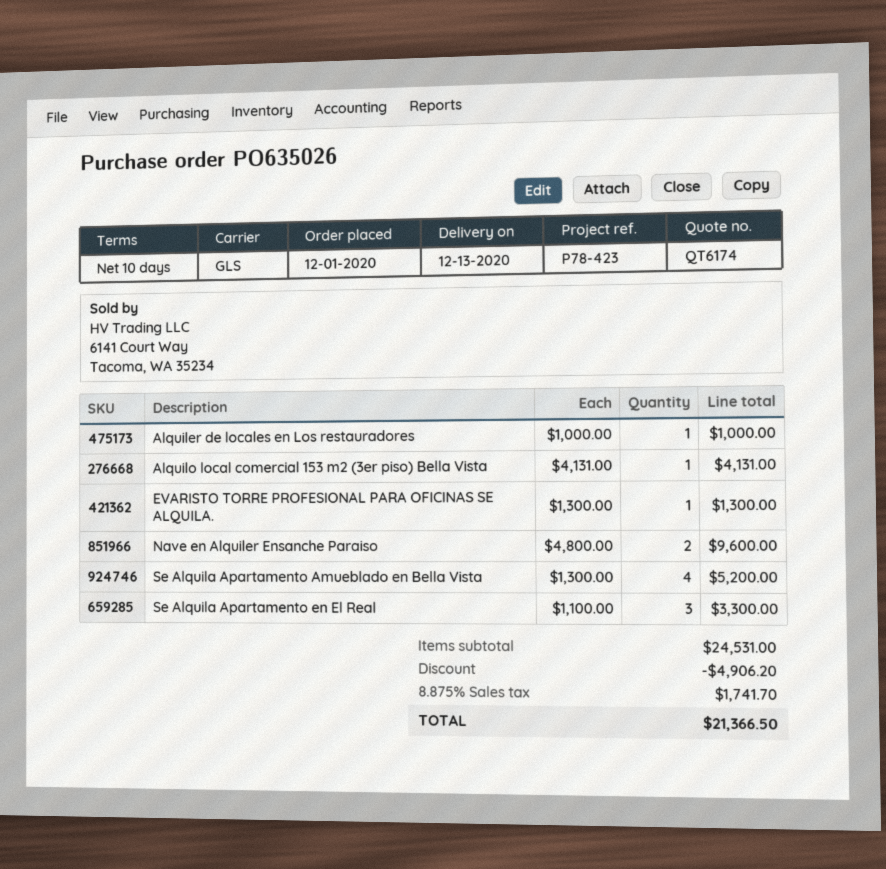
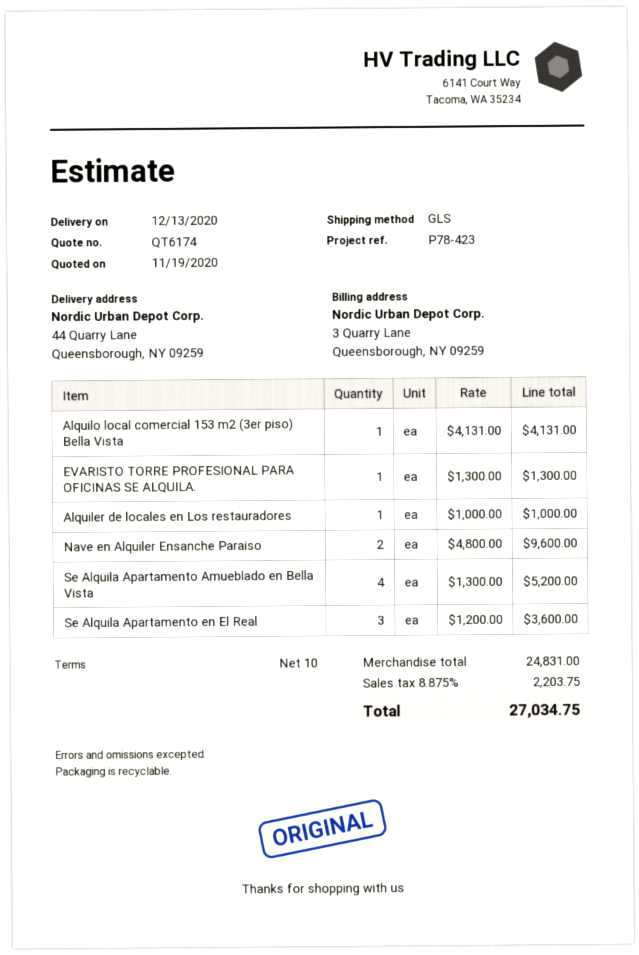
Se Alquila Apartamento en El Real: 3 x 1100.00 = 3300.00 -> 3 x 1200.00 = 3600.00
subtotal: 24531.00 -> 24831.00
discount: 4906.20 -> none
tax: 8.875% = 1741.70 -> 8.875% = 2203.75
total: 21366.50 -> 27034.75

